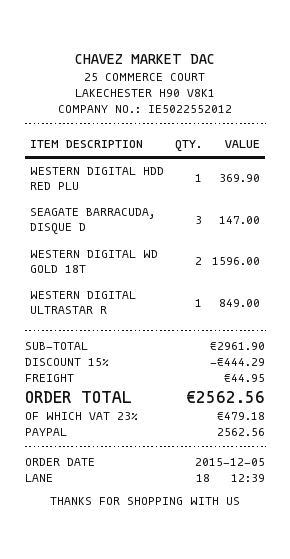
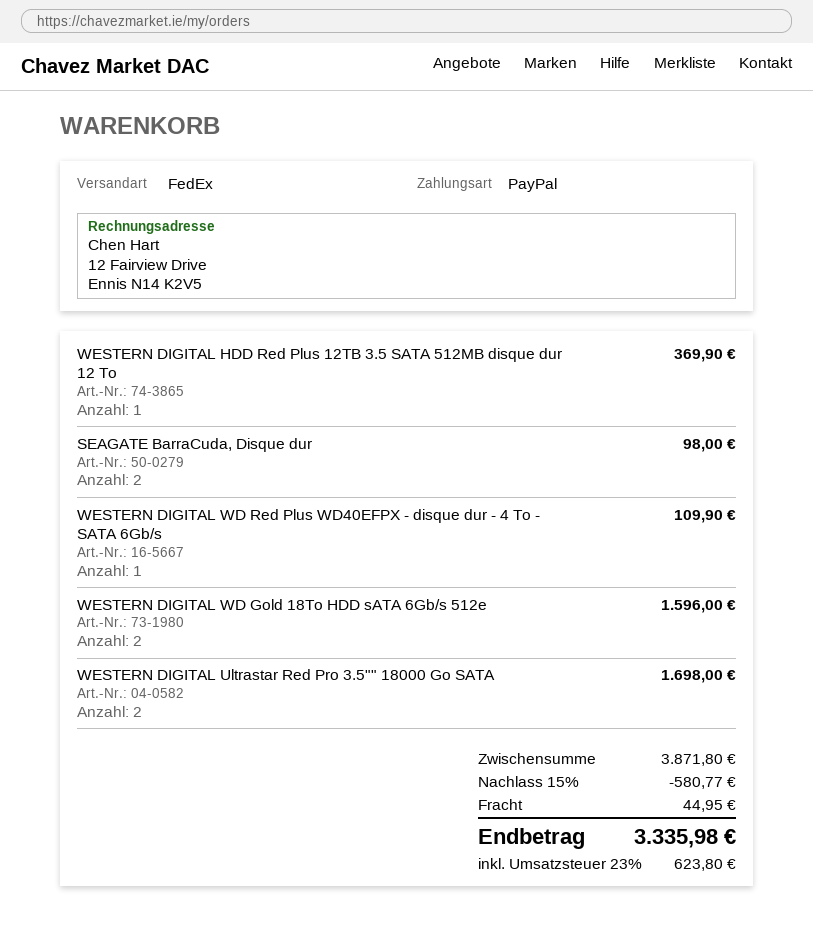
SEAGATE BARRACUDA, DISQUE D: 3 for 147.00 -> 2 for 98.00
WESTERN DIGITAL ULTRASTAR R: 1 for 849.00 -> 2 for 1698.00
WESTERN DIGITAL WD Red Plus WD40EFPX - disque dur - 4 To - SATA 6Gb/s: none -> 1 for 109.90
subtotal: 2961.90 -> 3871.80
discount: 15% = 444.29 -> 15% = 580.77
tax: 23% = 479.18 -> 23% = 623.80
total: 2562.56 -> 3335.98

